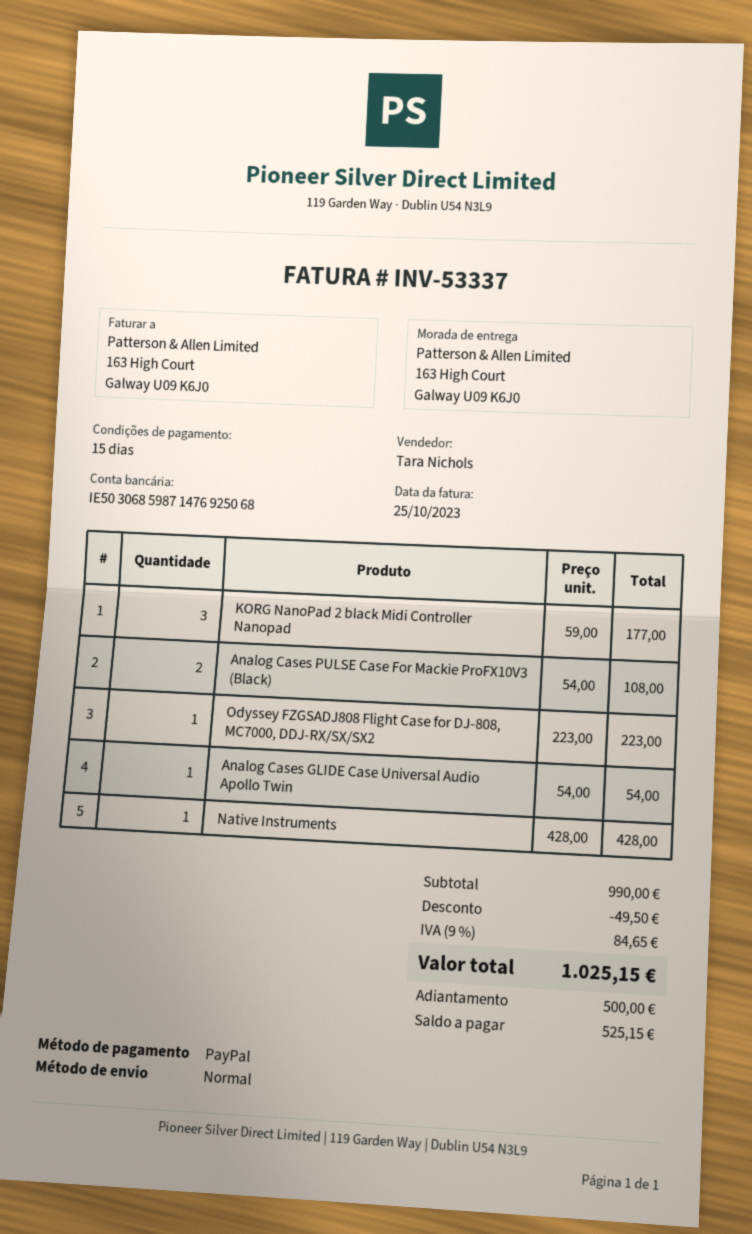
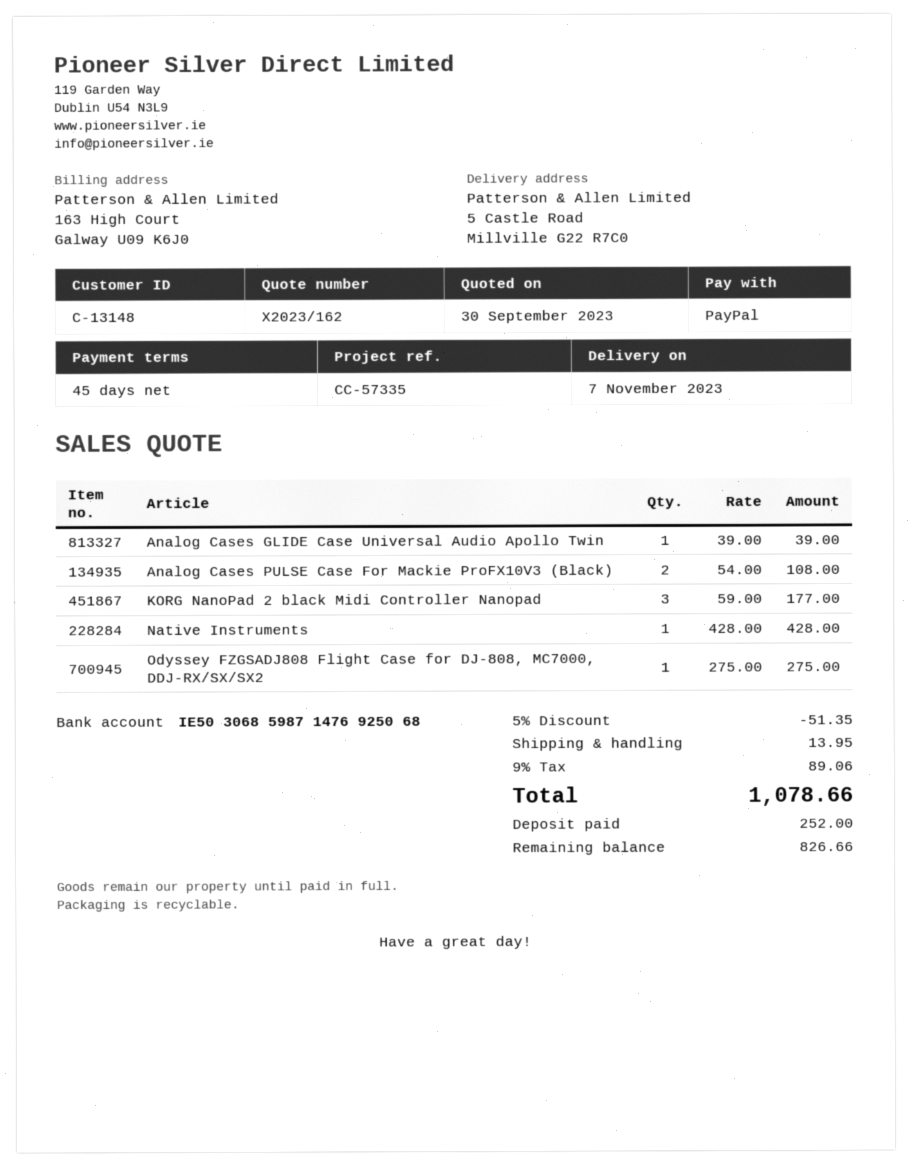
payment terms: 15 days -> 45 days
ship to: 163 High Court, Galway U09 K6J0 -> 5 Castle Road, Millville G22 R7C0
Odyssey FZGSADJ808 Flight Case for DJ-808, MC7000, DDJ-RX/SX/SX2: 1 x 223.00 = 223.00 -> 1 x 275.00 = 275.00
Analog Cases GLIDE Case Universal Audio Apollo Twin: 1 x 54.00 = 54.00 -> 1 x 39.00 = 39.00
discount: 49.50 -> 51.35
shipping: none -> 13.95
tax: 9% = 84.65 -> 9% = 89.06
total: 1025.15 -> 1078.66
deposit: 500.00 -> 252.00
balance: 525.15 -> 826.66

